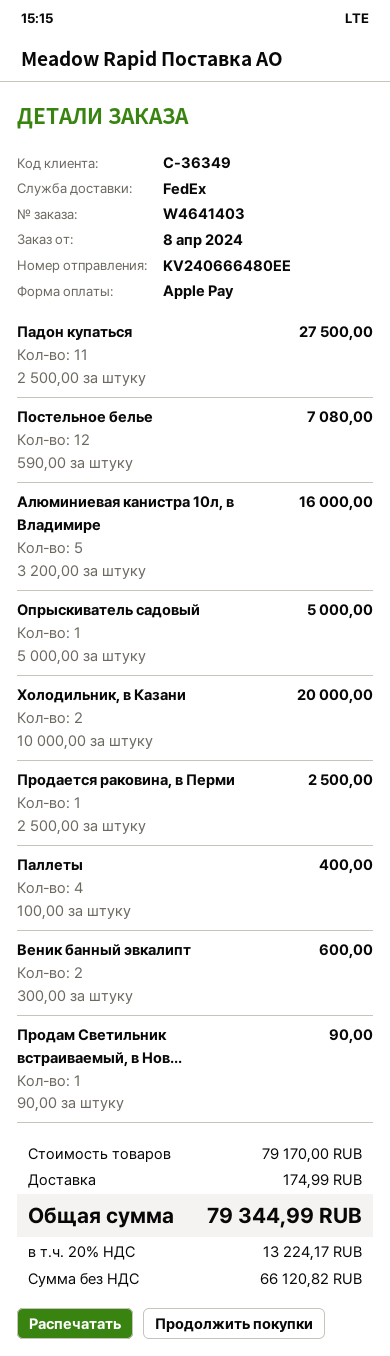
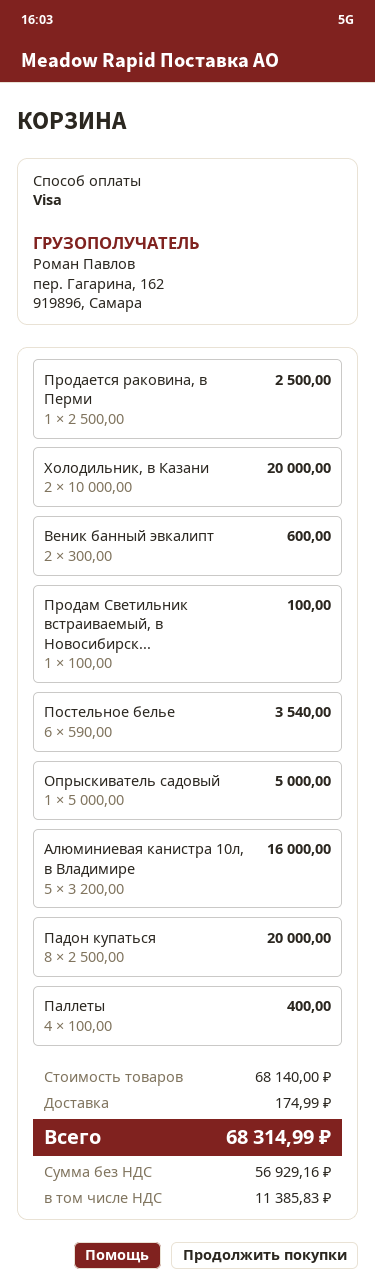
payment method: Apple Pay -> Visa
Падон купаться: 11 x 2500.00 = 27500.00 -> 8 x 2500.00 = 20000.00
Постельное белье: 12 x 590.00 = 7080.00 -> 6 x 590.00 = 3540.00
Продам Светильник встраиваемый, в Нов...: 1 x 90.00 = 90.00 -> 1 x 100.00 = 100.00
subtotal: 79170.00 -> 68140.00
net: 66120.82 -> 56929.16
tax: 13224.17 -> 11385.83
total: 79344.99 -> 68314.99

